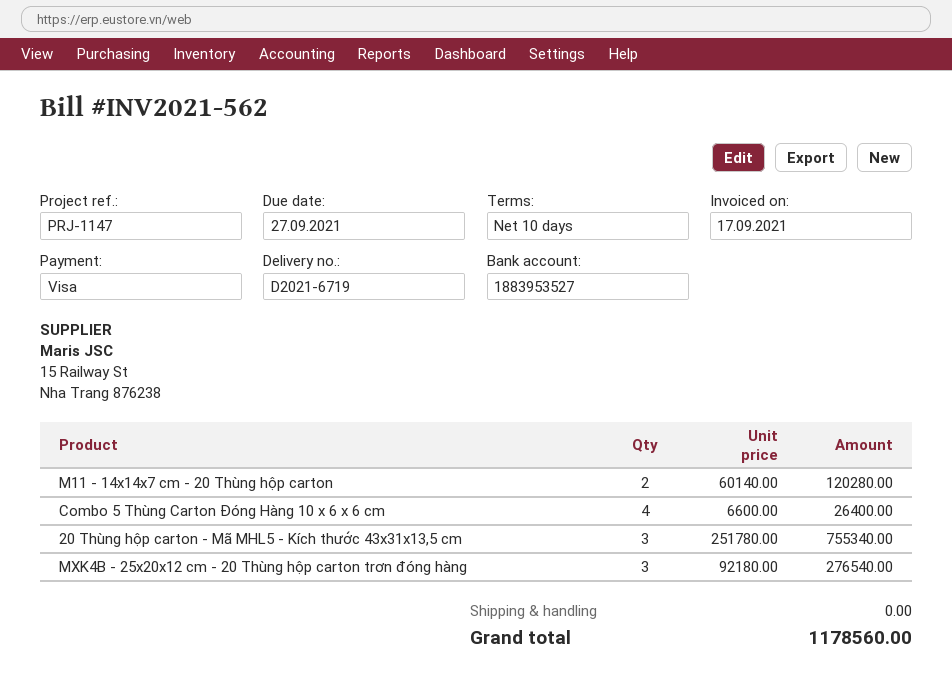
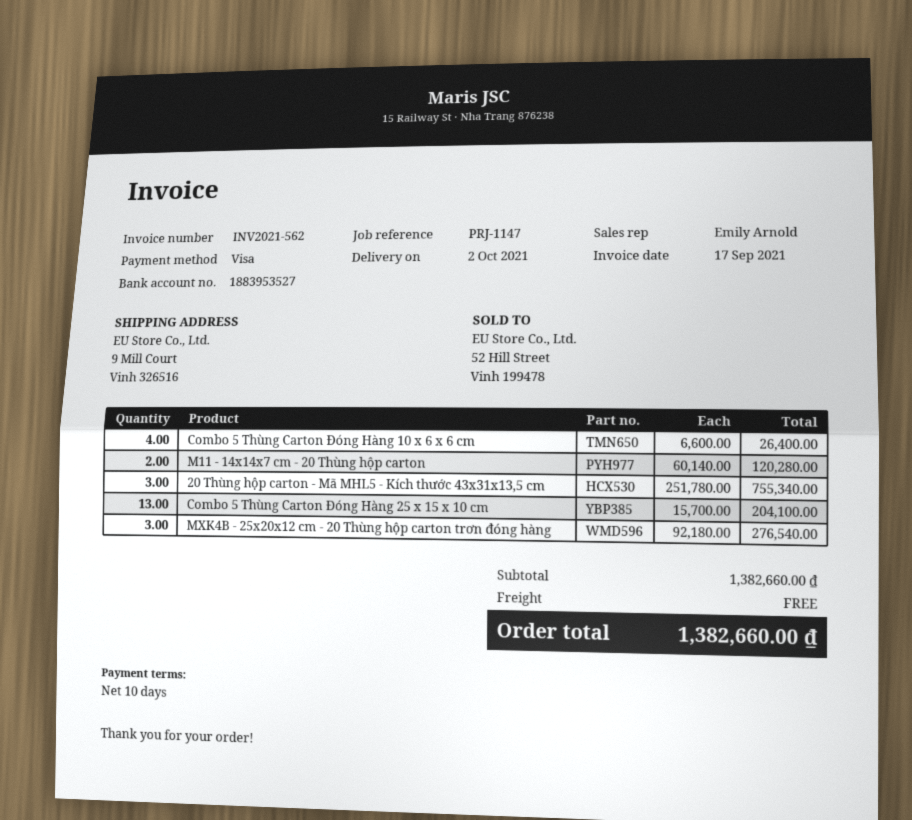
Combo 5 Thùng Carton Đóng Hàng 25 x 15 x 10 cm: none -> 13 x 15700.00 = 204100.00
total: 1178560.00 -> 1382660.00

